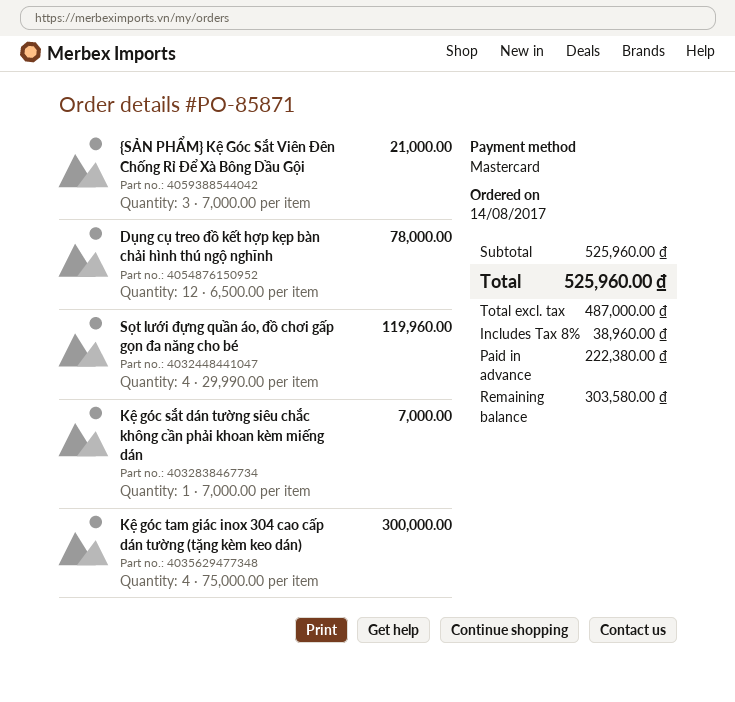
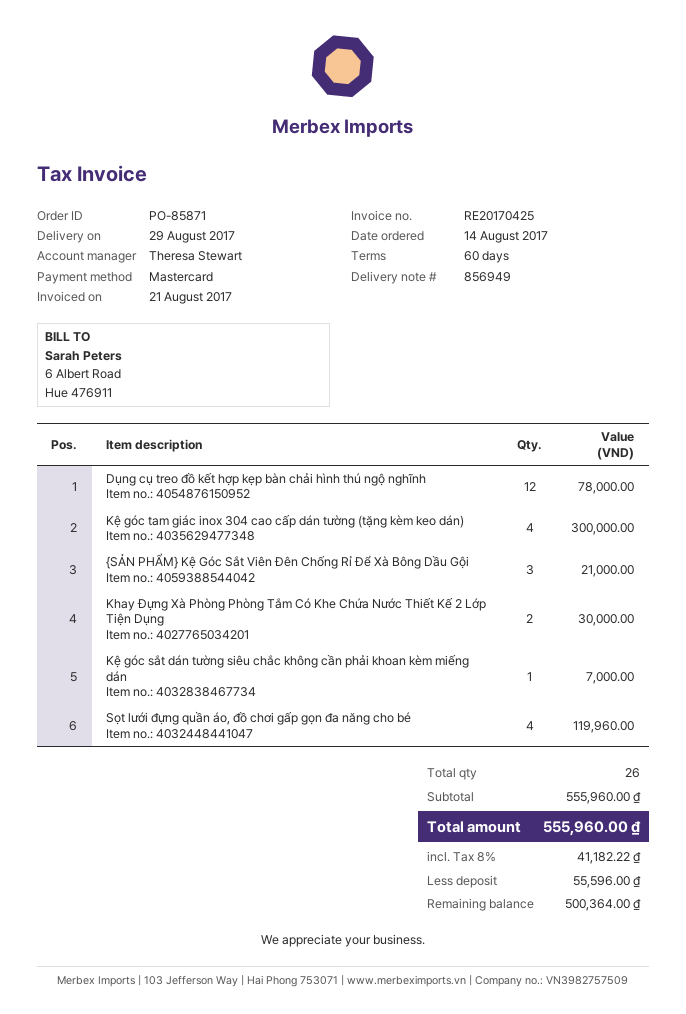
Khay Đựng Xà Phòng Phòng Tắm Có Khe Chứa Nước Thiết Kế 2 Lớp Tiện Dụng: none -> 2 for 30000.00
subtotal: 525960.00 -> 555960.00
tax: 8% = 38960.00 -> 8% = 41182.22
total: 525960.00 -> 555960.00
deposit: 222380.00 -> 55596.00
balance: 303580.00 -> 500364.00

